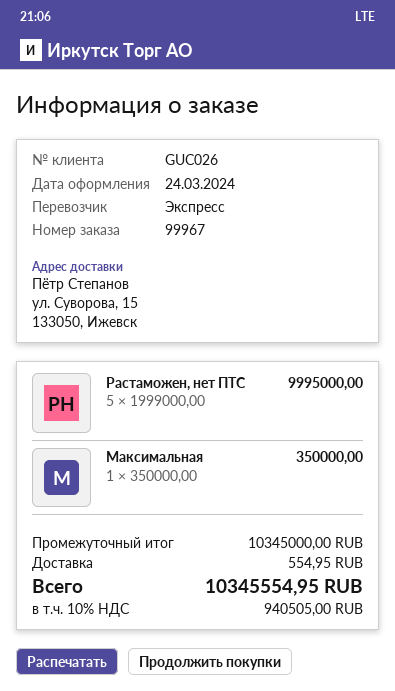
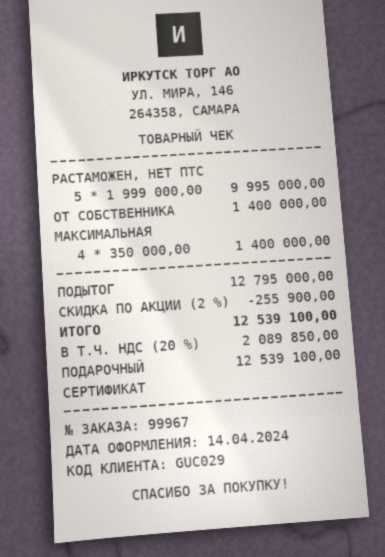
order date: 2024-03-24 -> 2024-04-14
customer number: GUC026 -> GUC029
Максимальная: 1 x 350000.00 = 350000.00 -> 4 x 350000.00 = 1400000.00
ОТ СОБСТВЕННИКА: none -> 1 x 1400000.00 = 1400000.00
subtotal: 10345000.00 -> 12795000.00
discount: none -> 2% = 255900.00
shipping: 554.95 -> none
tax: 10% = 940505.00 -> 20% = 2089850.00
total: 10345554.95 -> 12539100.00

